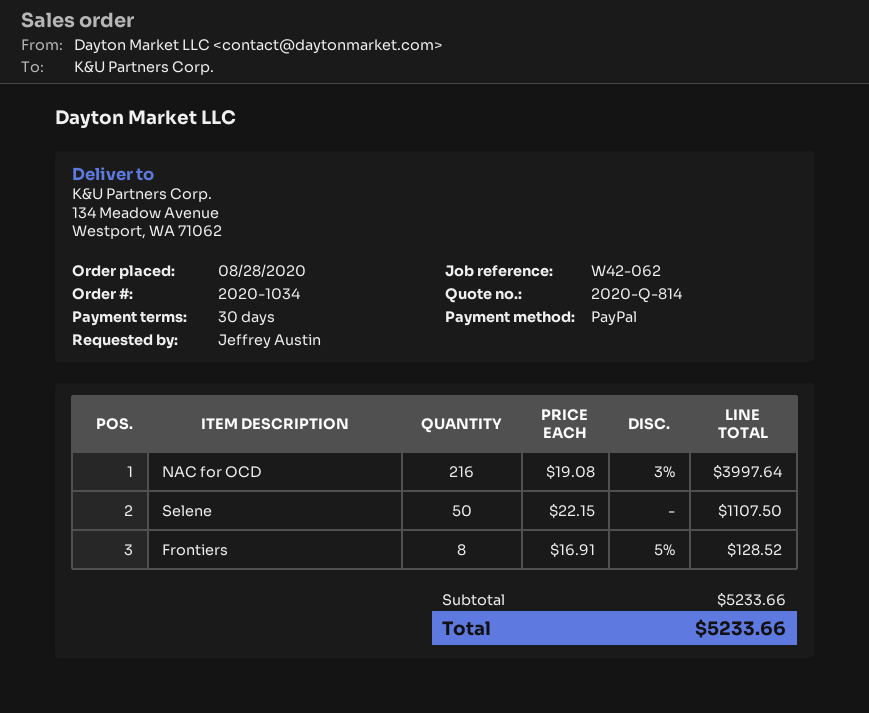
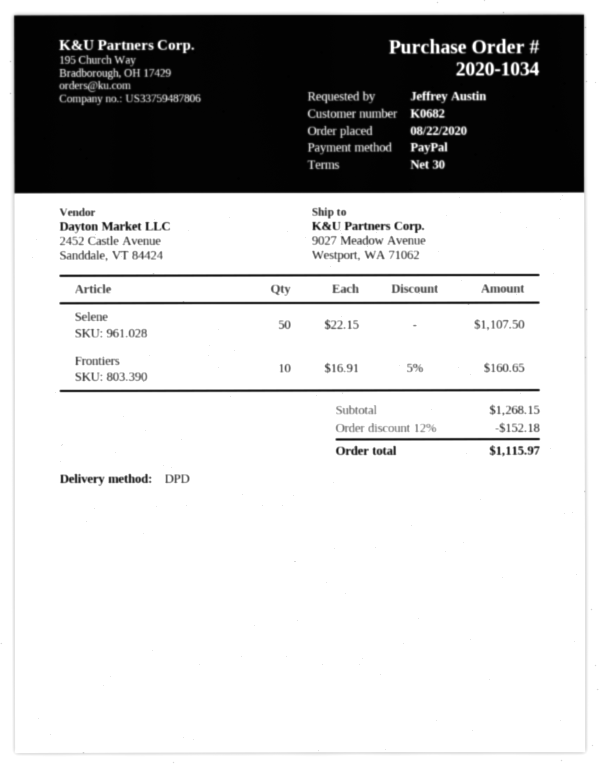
order date: 2020-08-28 -> 2020-08-22
ship to: 134 Meadow Avenue, Westport, WA 71062 -> 9027 Meadow Avenue, Westport, WA 71062
NAC for OCD: 216 x 19.08 - 3% = 3997.64 -> none
Frontiers: 8 x 16.91 - 5% = 128.52 -> 10 x 16.91 - 5% = 160.65
subtotal: 5233.66 -> 1268.15
discount: none -> 12% = 152.18
total: 5233.66 -> 1115.97

